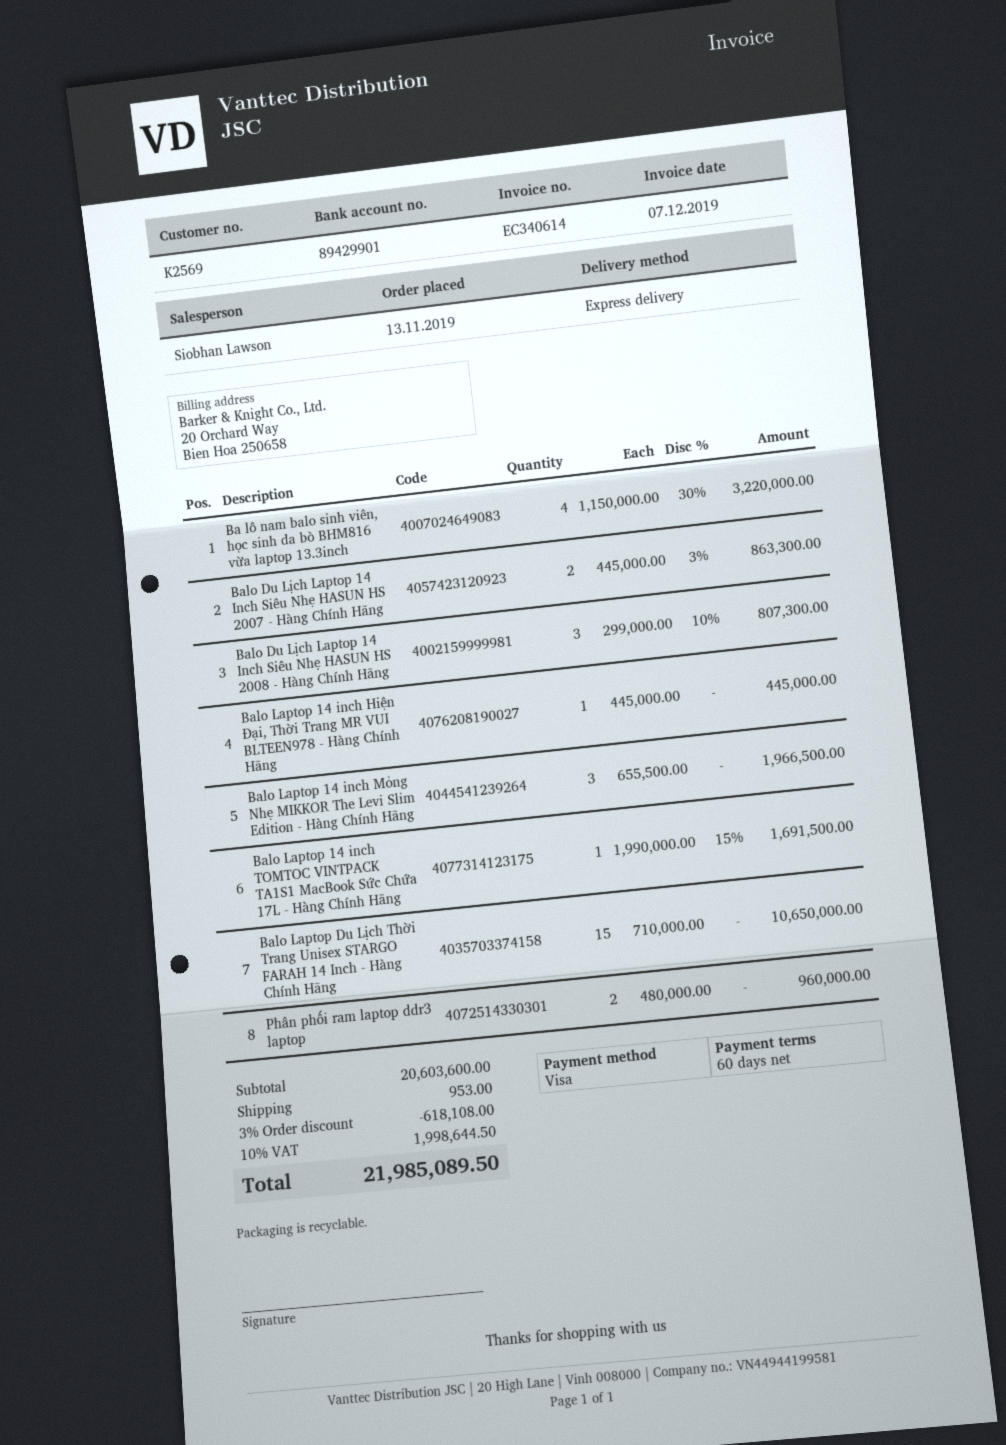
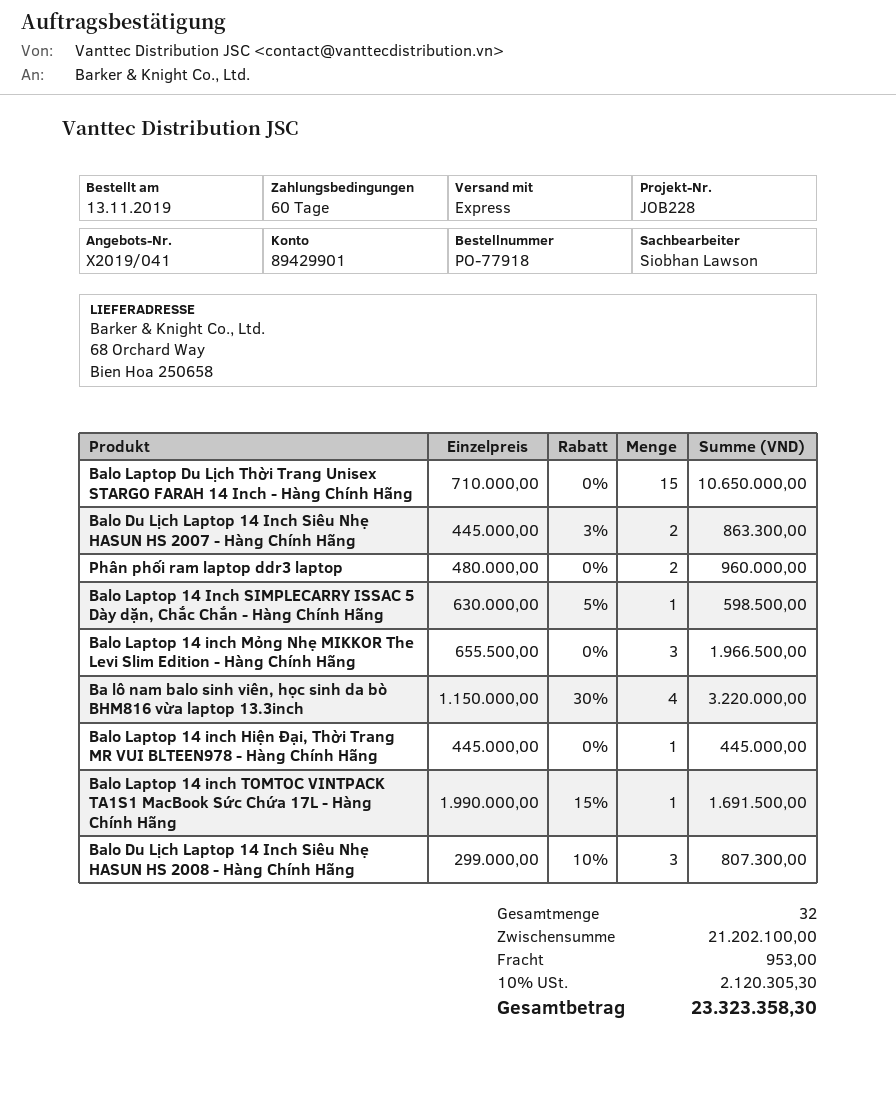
Balo Laptop 14 Inch SIMPLECARRY ISSAC 5 Dày dặn, Chắc Chắn - Hàng Chính Hãng: none -> 1 x 630000.00 - 5% = 598500.00
subtotal: 20603600.00 -> 21202100.00
discount: 3% = 618108.00 -> none
tax: 10% = 1998644.50 -> 10% = 2120305.30
total: 21985089.50 -> 23323358.30

